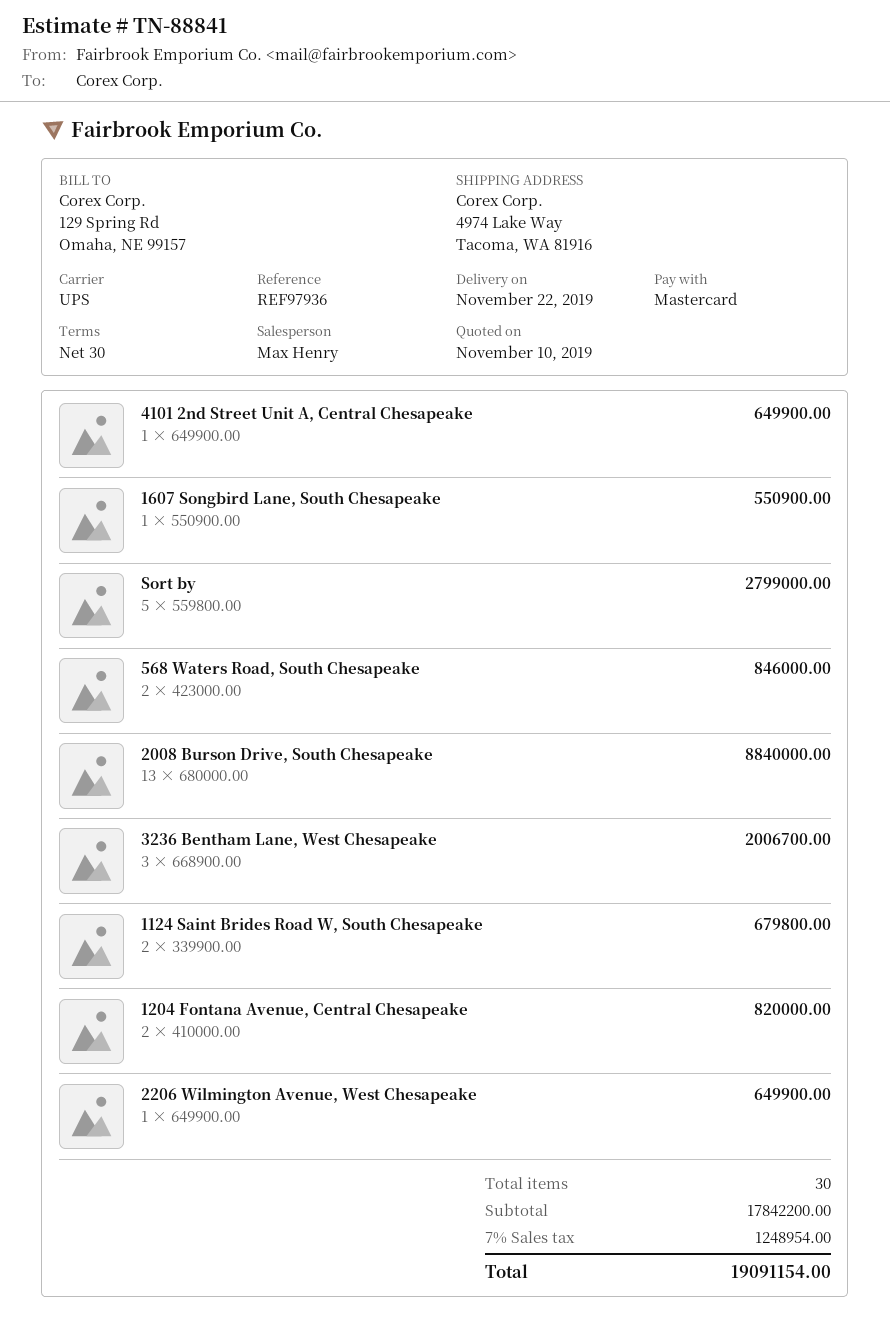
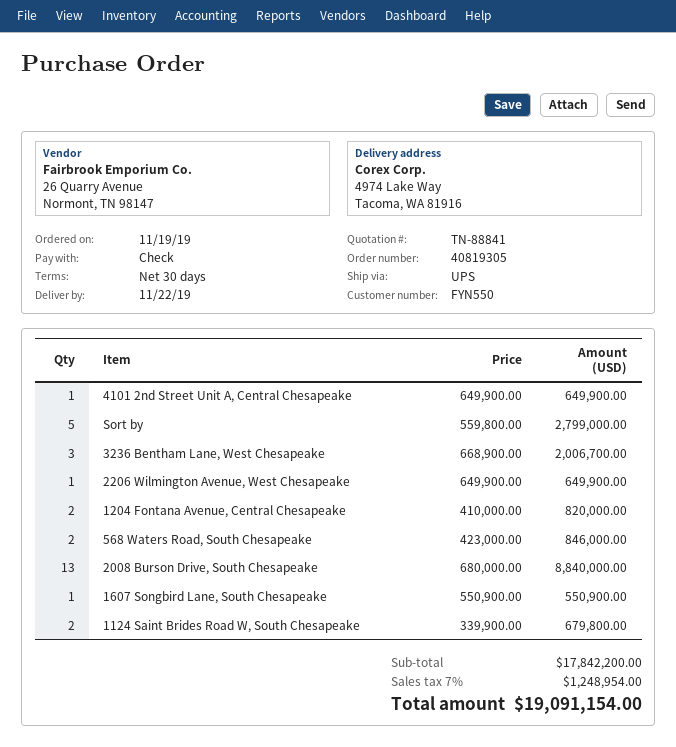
payment method: Mastercard -> cheque

